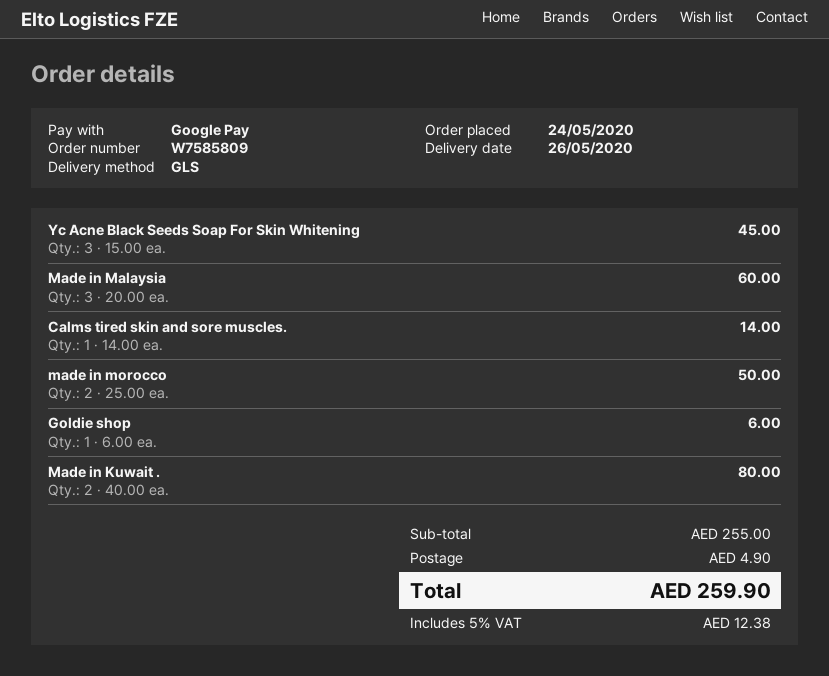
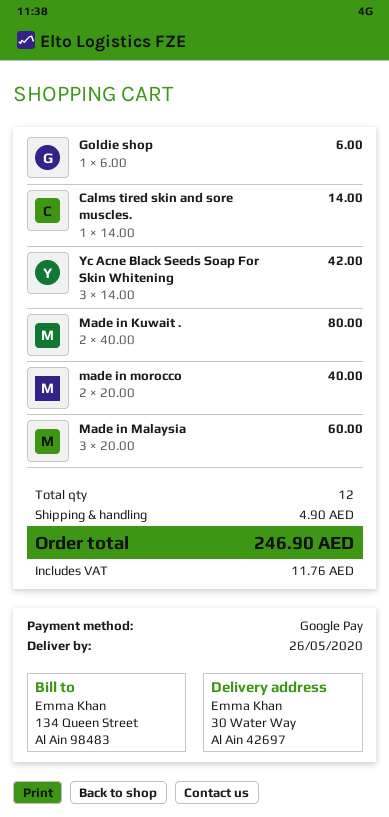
Yc Acne Black Seeds Soap For Skin Whitening: 3 x 15.00 = 45.00 -> 3 x 14.00 = 42.00
made in morocco: 2 x 25.00 = 50.00 -> 2 x 20.00 = 40.00
tax: 12.38 -> 11.76
total: 259.90 -> 246.90

